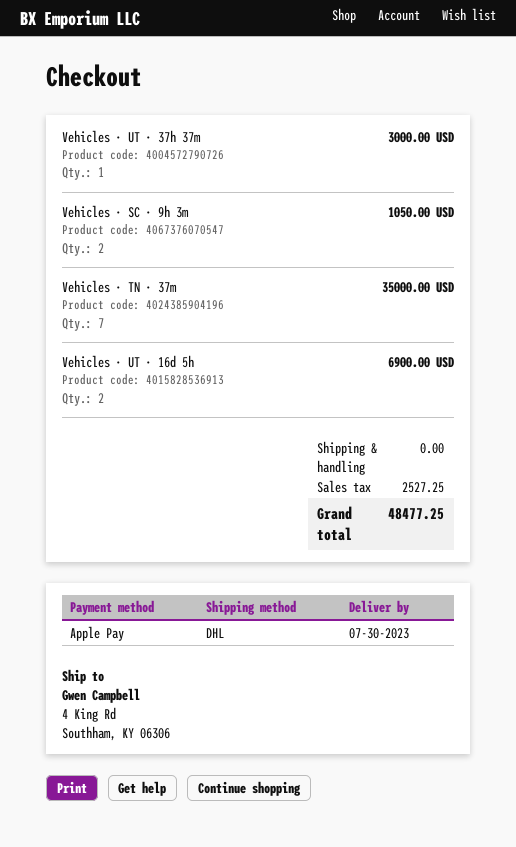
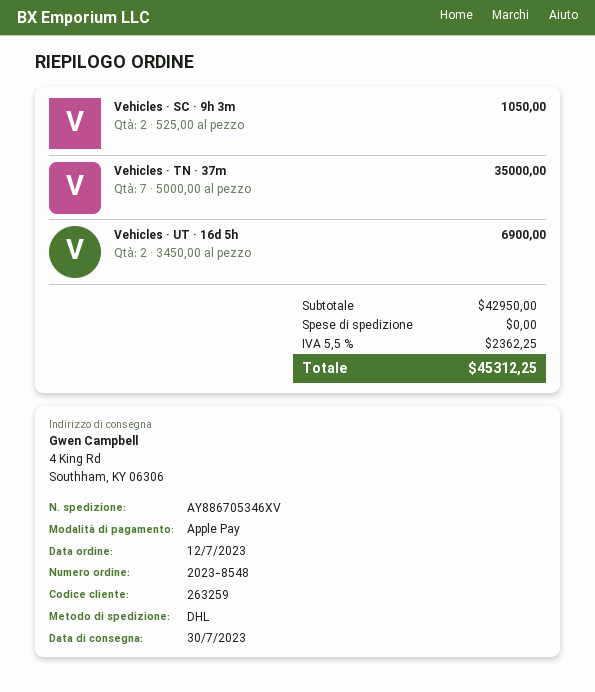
Vehicles · UT · 37h 37m: 1 for 3000.00 -> none
tax: 2527.25 -> 2362.25
total: 48477.25 -> 45312.25

